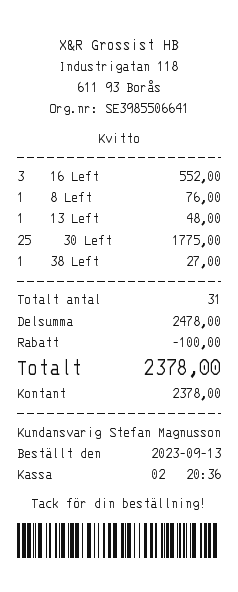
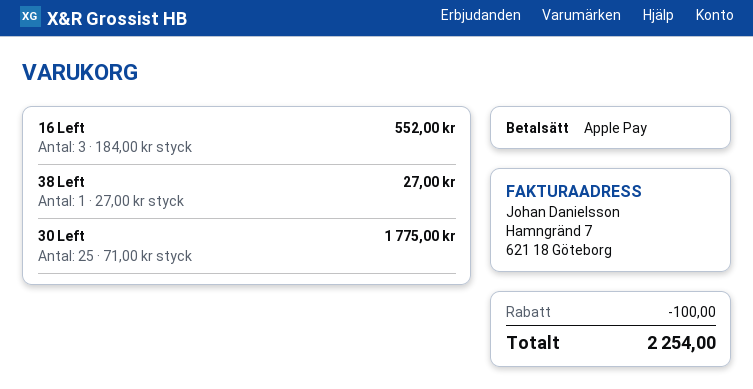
payment method: cash -> Apple Pay
8 Left: 1 for 76.00 -> none
13 Left: 1 for 48.00 -> none
total: 2378.00 -> 2254.00

